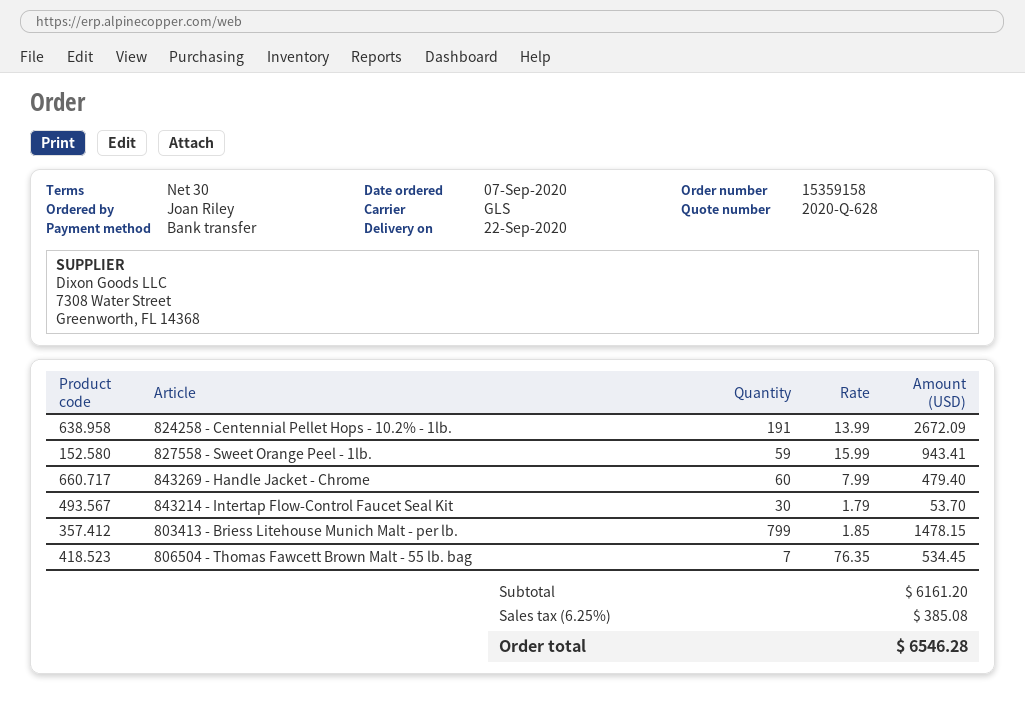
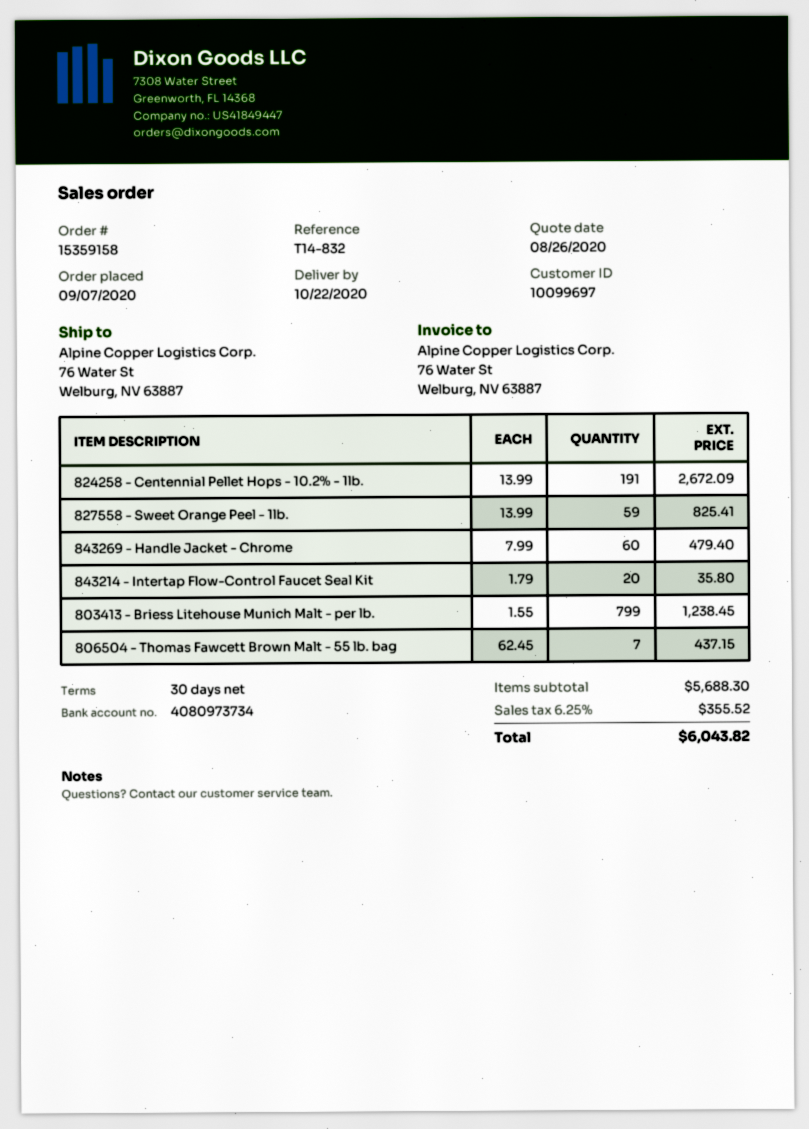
delivery date: 2020-09-22 -> 2020-10-22
827558 - Sweet Orange Peel - 1lb.: 59 x 15.99 = 943.41 -> 59 x 13.99 = 825.41
843214 - Intertap Flow-Control Faucet Seal Kit: 30 x 1.79 = 53.70 -> 20 x 1.79 = 35.80
803413 - Briess Litehouse Munich Malt - per lb.: 799 x 1.85 = 1478.15 -> 799 x 1.55 = 1238.45
806504 - Thomas Fawcett Brown Malt - 55 lb. bag: 7 x 76.35 = 534.45 -> 7 x 62.45 = 437.15
subtotal: 6161.20 -> 5688.30
tax: 6.25% = 385.08 -> 6.25% = 355.52
total: 6546.28 -> 6043.82

